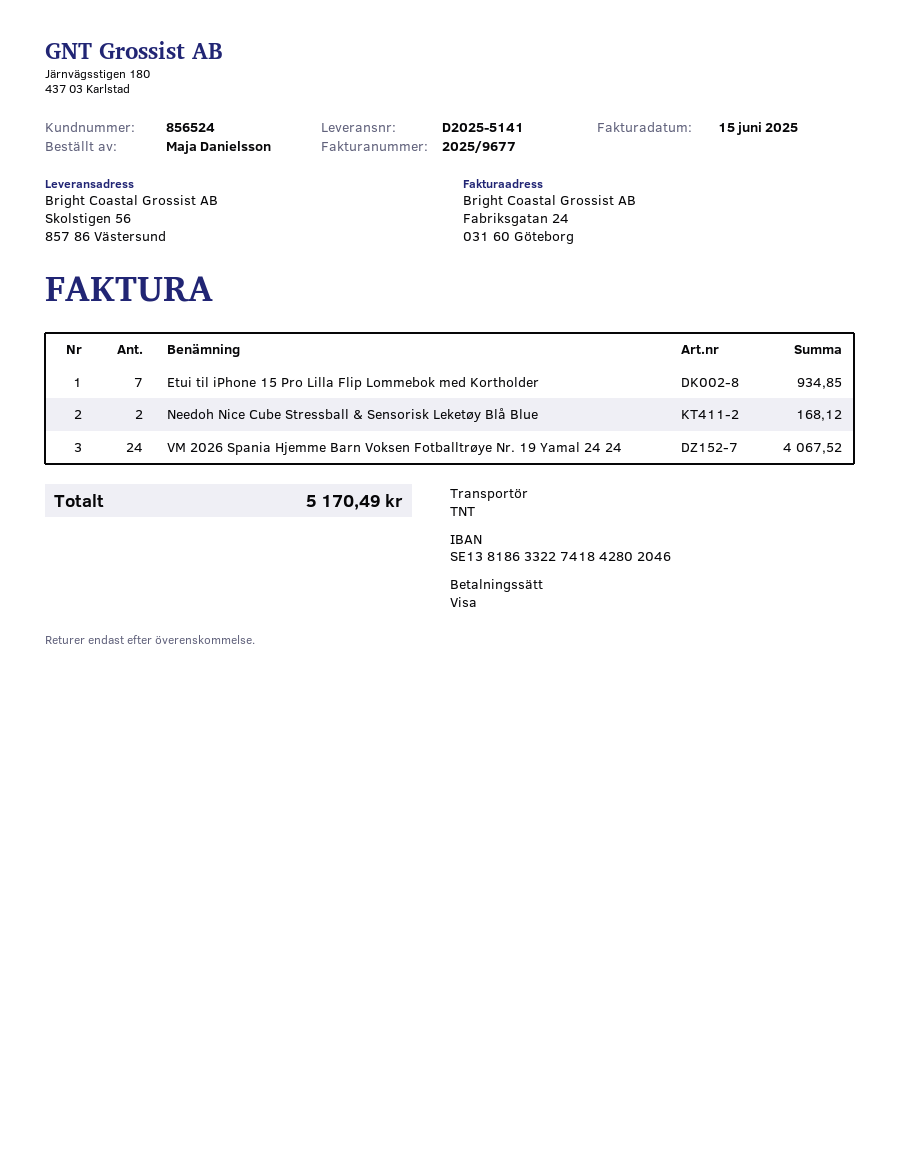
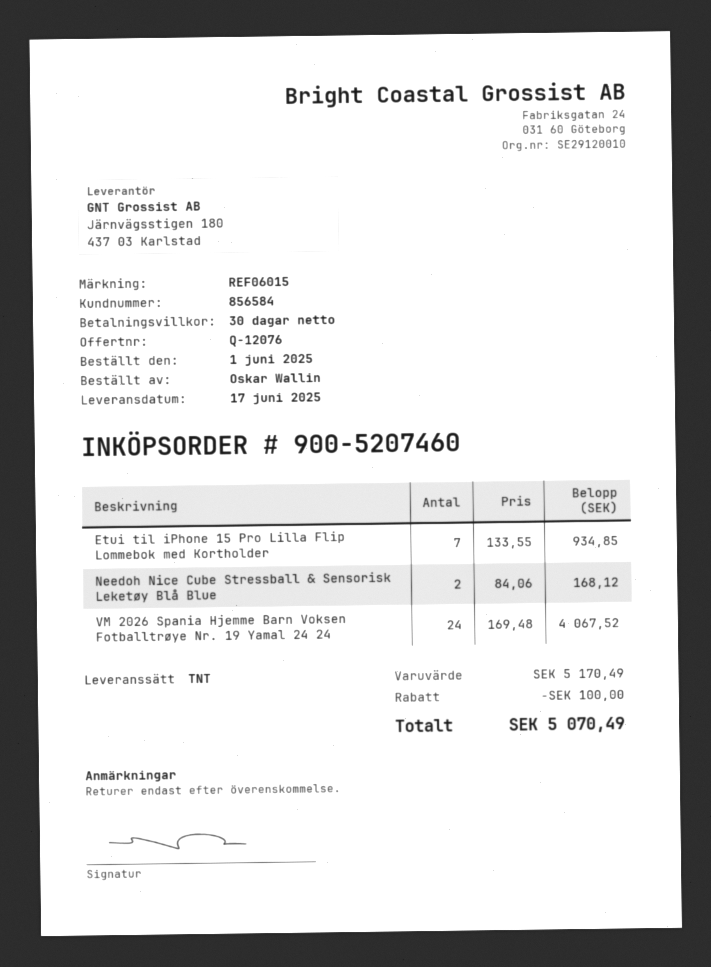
customer number: 856524 -> 856584
ordered by: Maja Danielsson -> Oskar Wallin
discount: none -> 100.00
total: 5170.49 -> 5070.49

